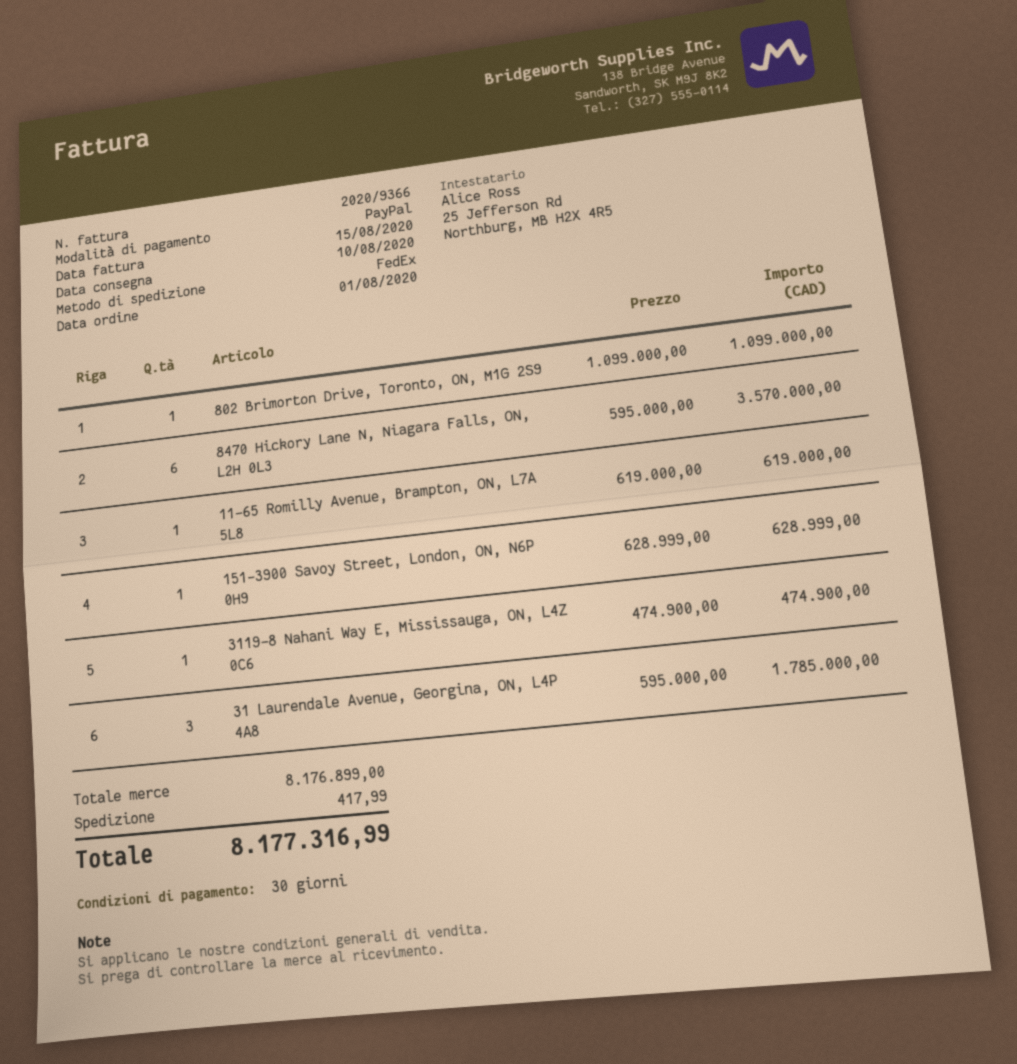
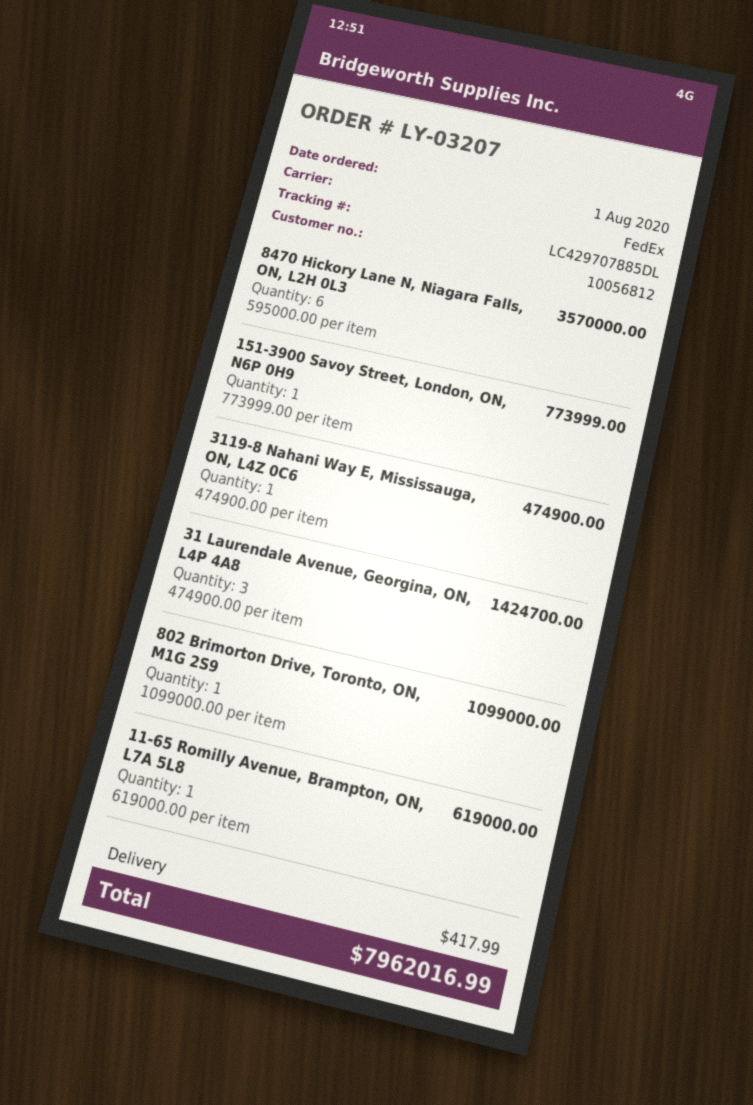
151-3900 Savoy Street, London, ON, N6P 0H9: 1 x 628999.00 = 628999.00 -> 1 x 773999.00 = 773999.00
31 Laurendale Avenue, Georgina, ON, L4P 4A8: 3 x 595000.00 = 1785000.00 -> 3 x 474900.00 = 1424700.00
total: 8177316.99 -> 7962016.99

